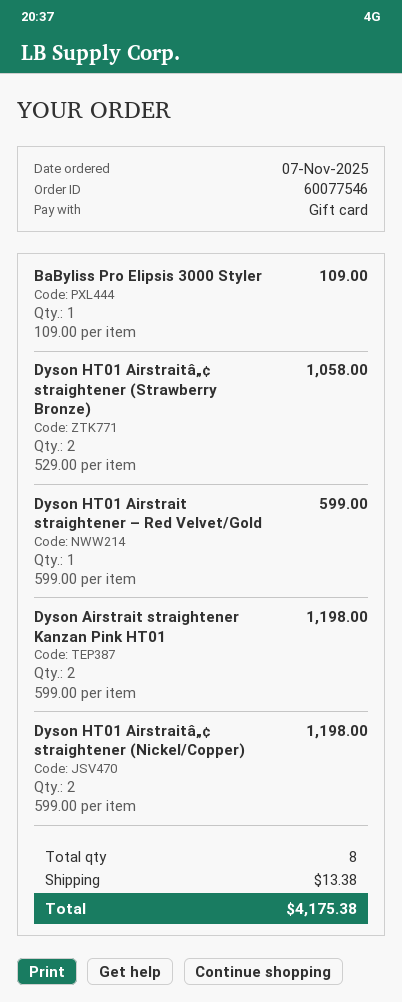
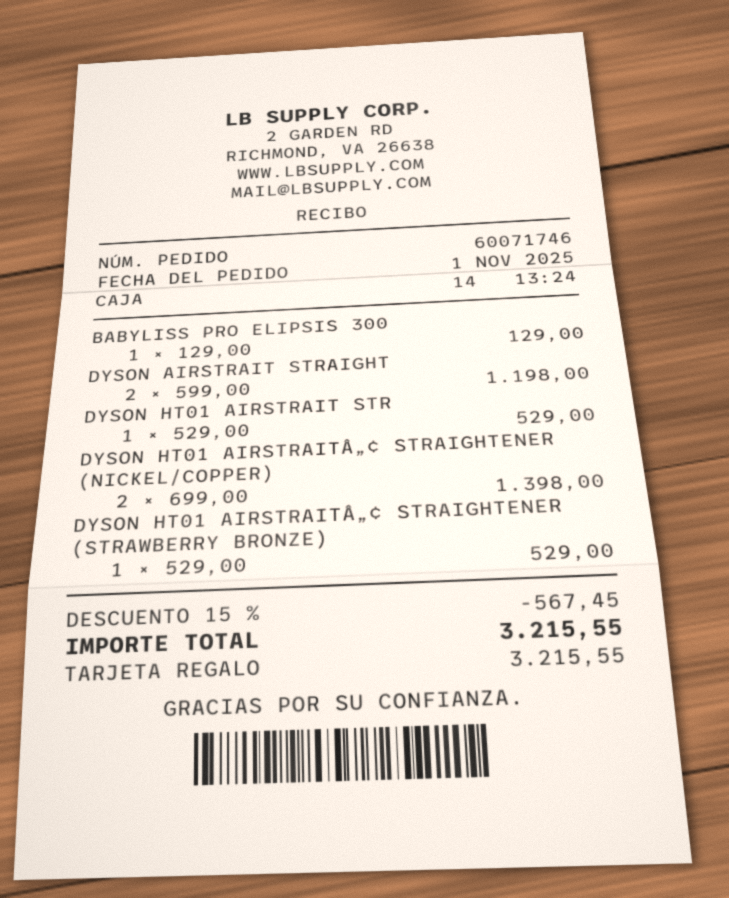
order number: 60077546 -> 60071746
order date: 2025-11-07 -> 2025-11-01
BaByliss Pro Elipsis 3000 Styler: 1 x 109.00 = 109.00 -> 1 x 129.00 = 129.00
Dyson HT01 Airstraitâ„¢ straightener (Strawberry Bronze): 2 x 529.00 = 1058.00 -> 1 x 529.00 = 529.00
Dyson HT01 Airstrait straightener – Red Velvet/Gold: 1 x 599.00 = 599.00 -> 1 x 529.00 = 529.00
Dyson HT01 Airstraitâ„¢ straightener (Nickel/Copper): 2 x 599.00 = 1198.00 -> 2 x 699.00 = 1398.00
discount: none -> 15% = 567.45
shipping: 13.38 -> none
total: 4175.38 -> 3215.55

